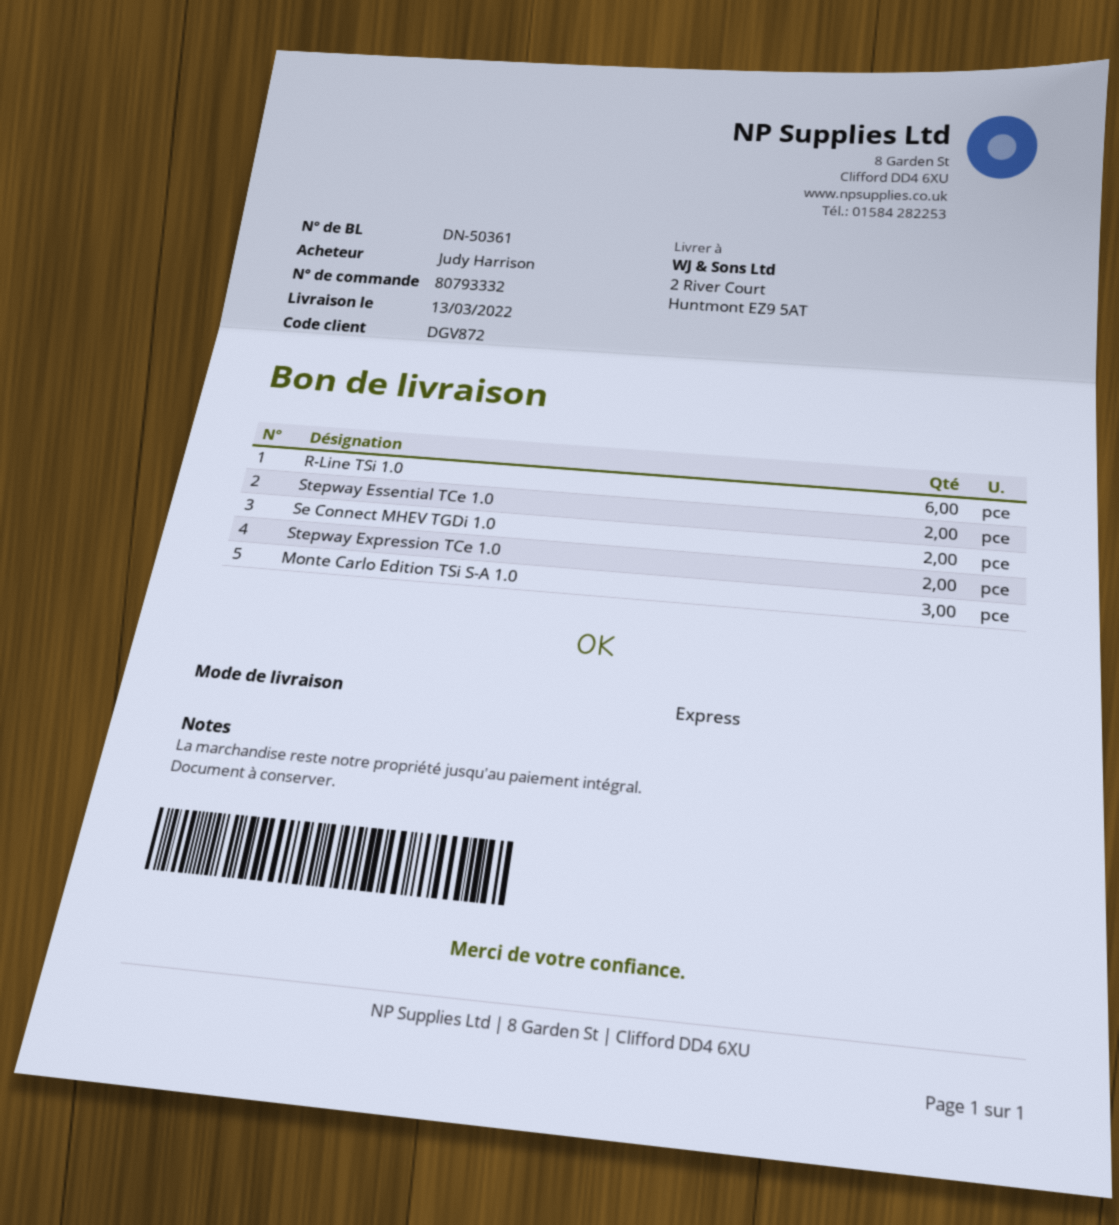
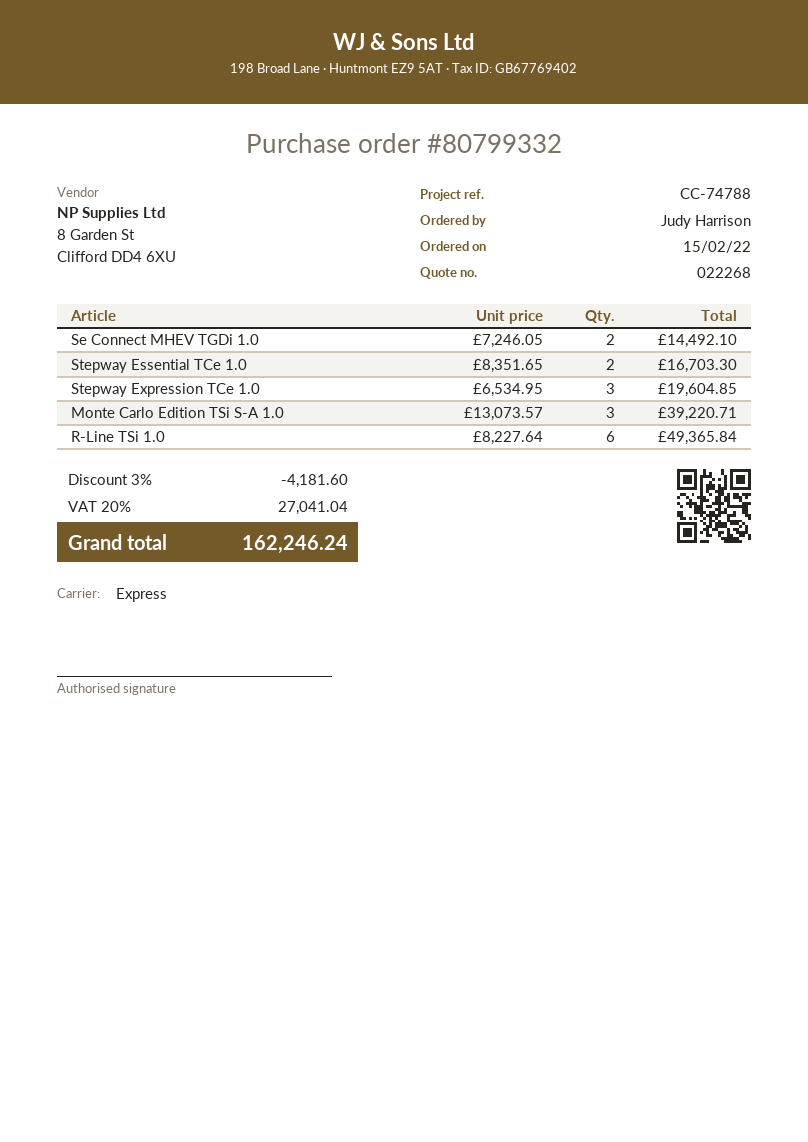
order number: 80793332 -> 80799332
Stepway Expression TCe 1.0: 2 -> 3

